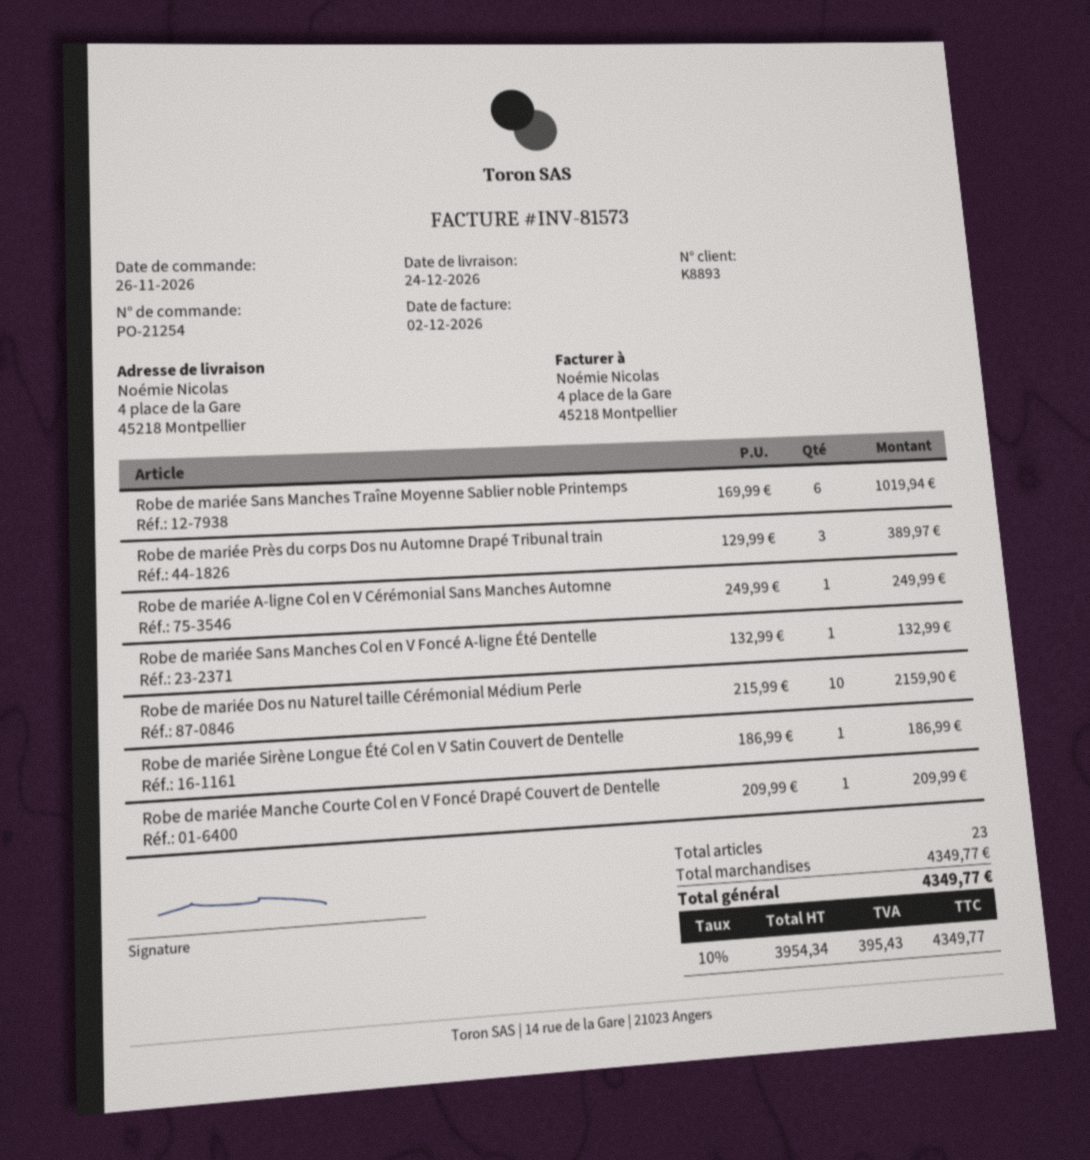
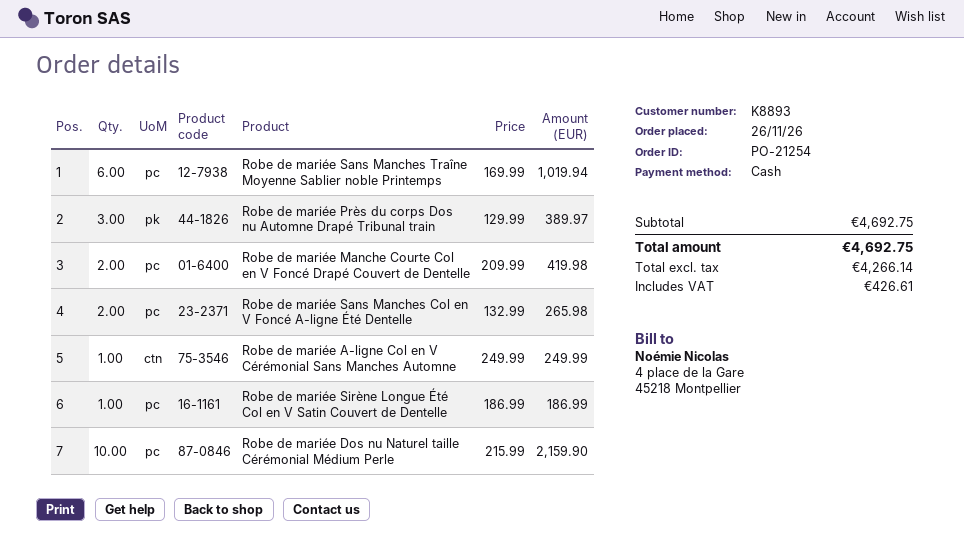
Robe de mariée Sans Manches Col en V Foncé A-ligne Été Dentelle: 1 x 132.99 = 132.99 -> 2 x 132.99 = 265.98
Robe de mariée Manche Courte Col en V Foncé Drapé Couvert de Dentelle: 1 x 209.99 = 209.99 -> 2 x 209.99 = 419.98
subtotal: 4349.77 -> 4692.75
net: 3954.34 -> 4266.14
tax: 395.43 -> 426.61
total: 4349.77 -> 4692.75

